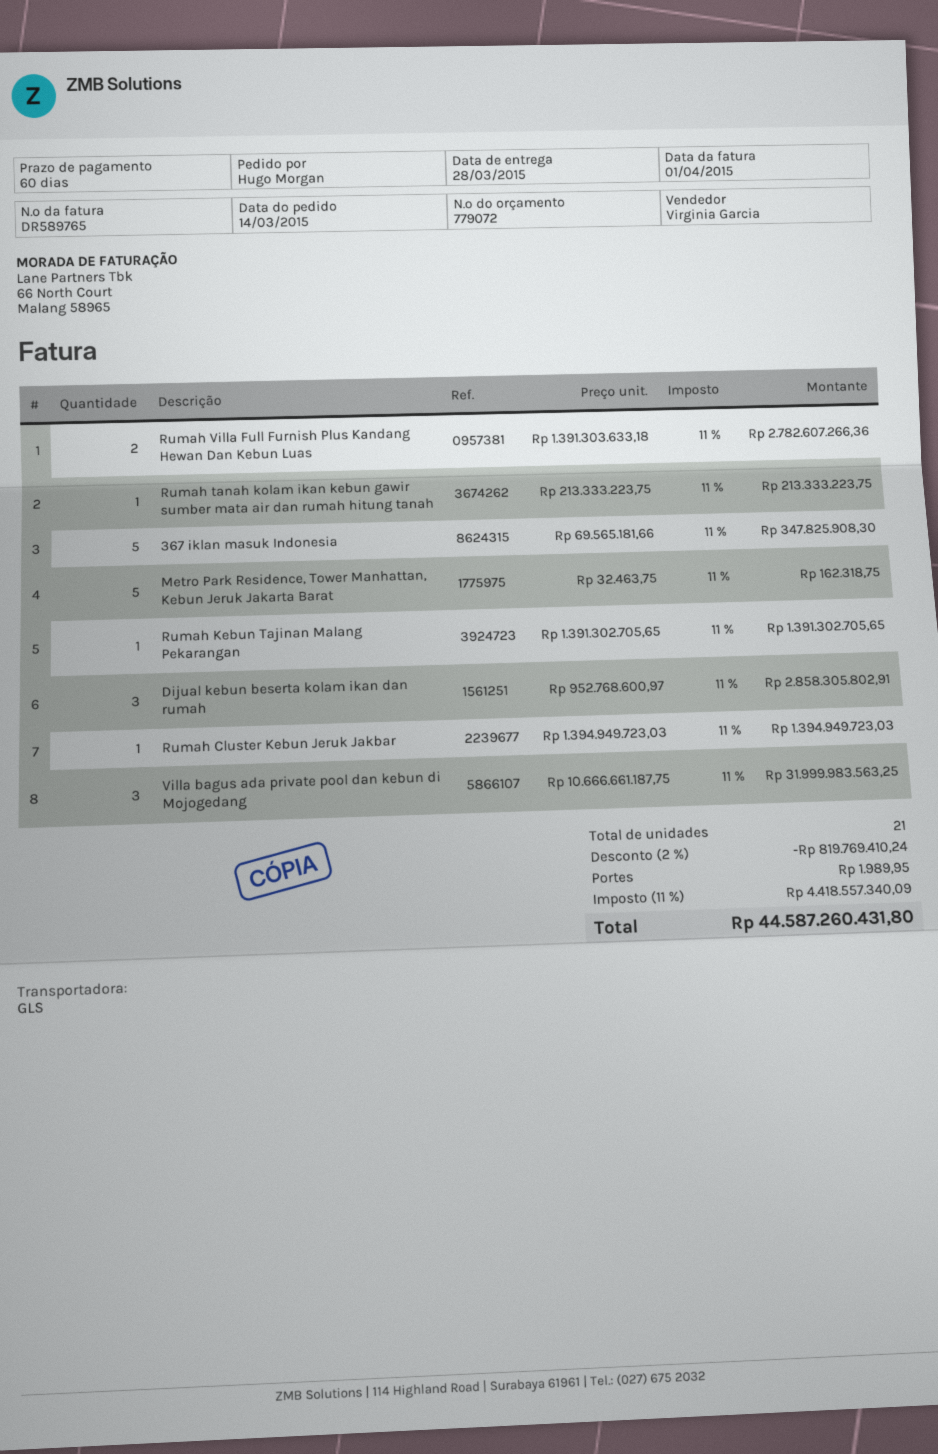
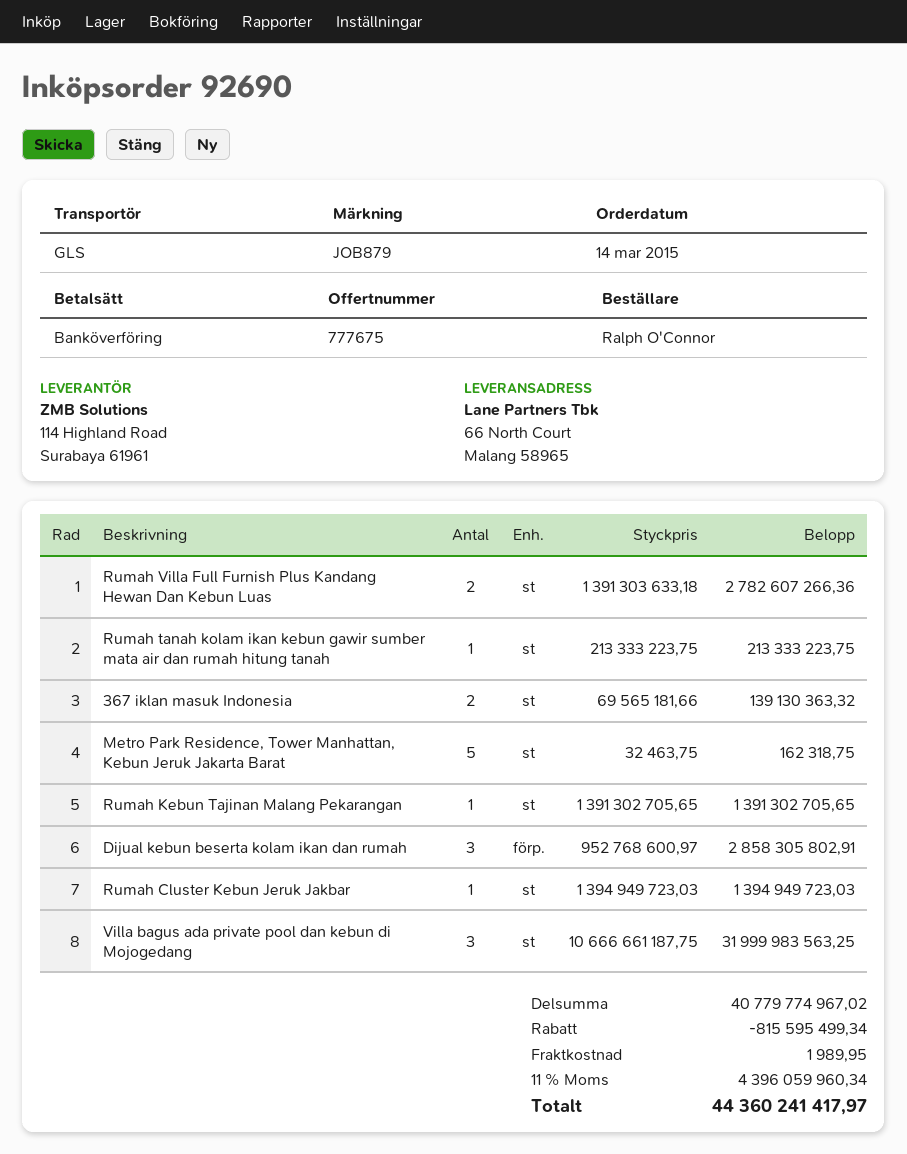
quote number: 779072 -> 777675
ordered by: Hugo Morgan -> Ralph O'Connor
367 iklan masuk Indonesia: 5 x 69565181.66 = 347825908.30 -> 2 x 69565181.66 = 139130363.32
discount: 819769410.24 -> 815595499.34
tax: 11% = 4418557340.09 -> 11% = 4396059960.34
total: 44587260431.80 -> 44360241417.97

